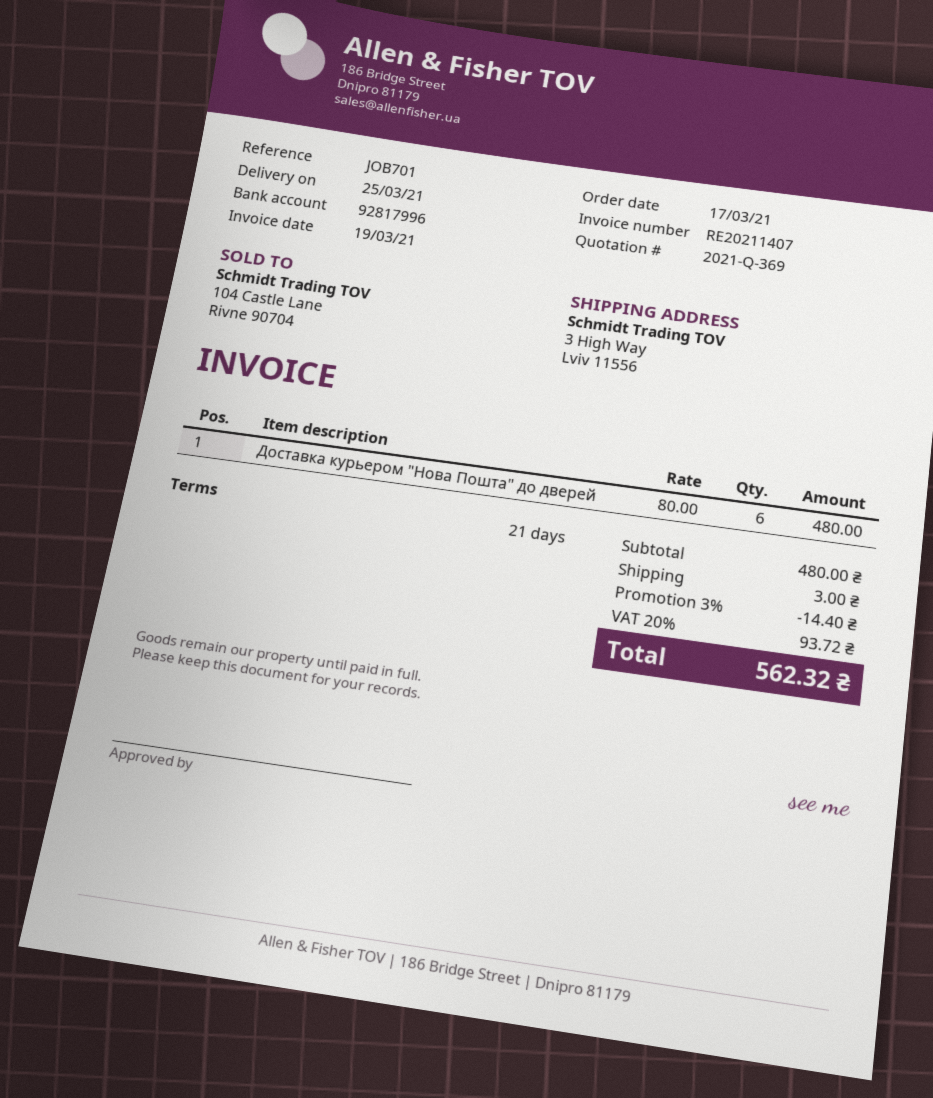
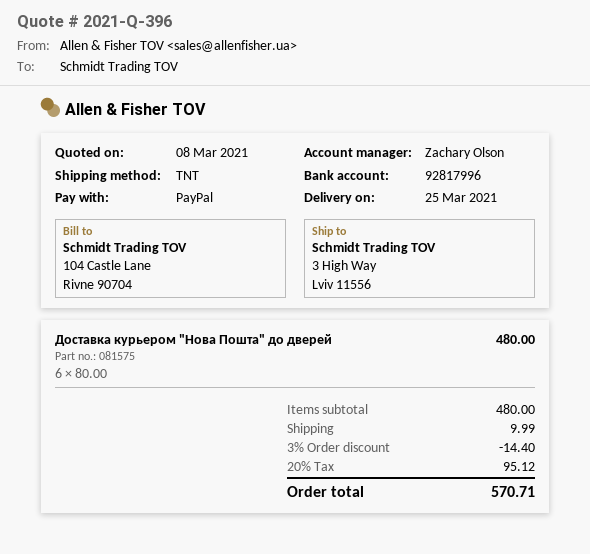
quote number: 2021-Q-369 -> 2021-Q-396
shipping: 3.00 -> 9.99
tax: 20% = 93.72 -> 20% = 95.12
total: 562.32 -> 570.71

